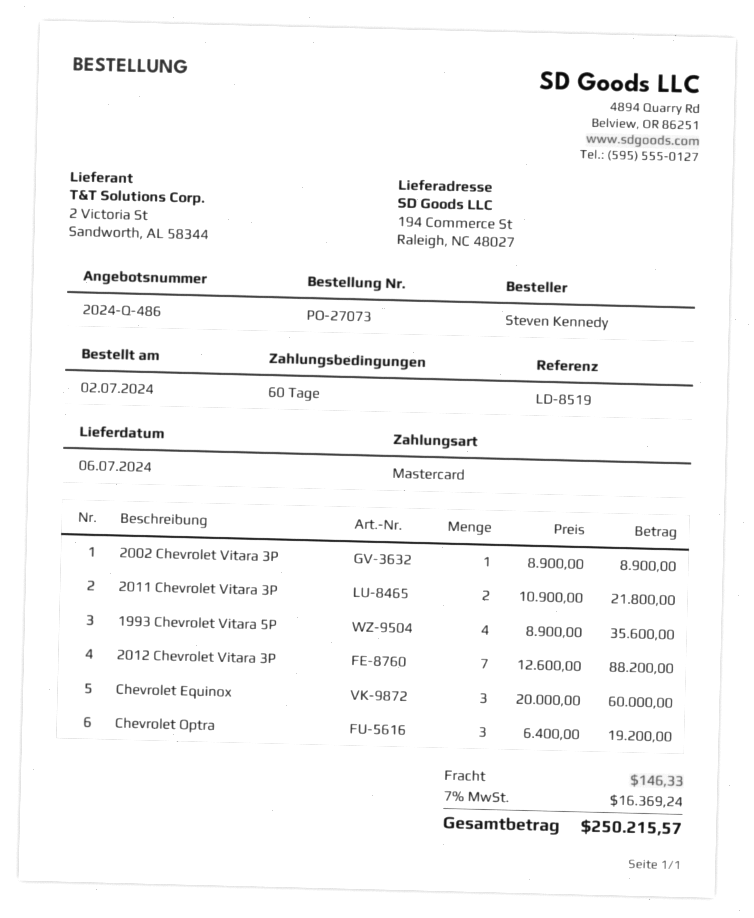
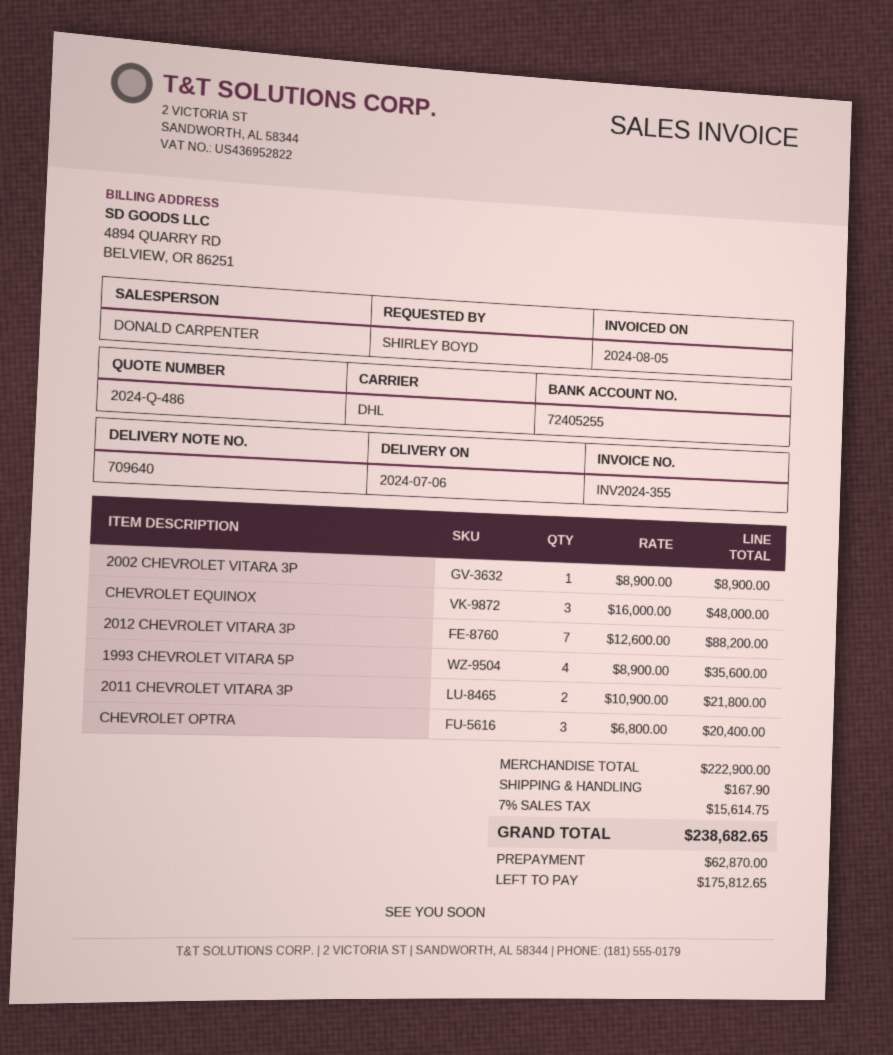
ordered by: Steven Kennedy -> SHIRLEY BOYD
Chevrolet Equinox: 3 x 20000.00 = 60000.00 -> 3 x 16000.00 = 48000.00
Chevrolet Optra: 3 x 6400.00 = 19200.00 -> 3 x 6800.00 = 20400.00
shipping: 146.33 -> 167.90
tax: 7% = 16369.24 -> 7% = 15614.75
total: 250215.57 -> 238682.65

